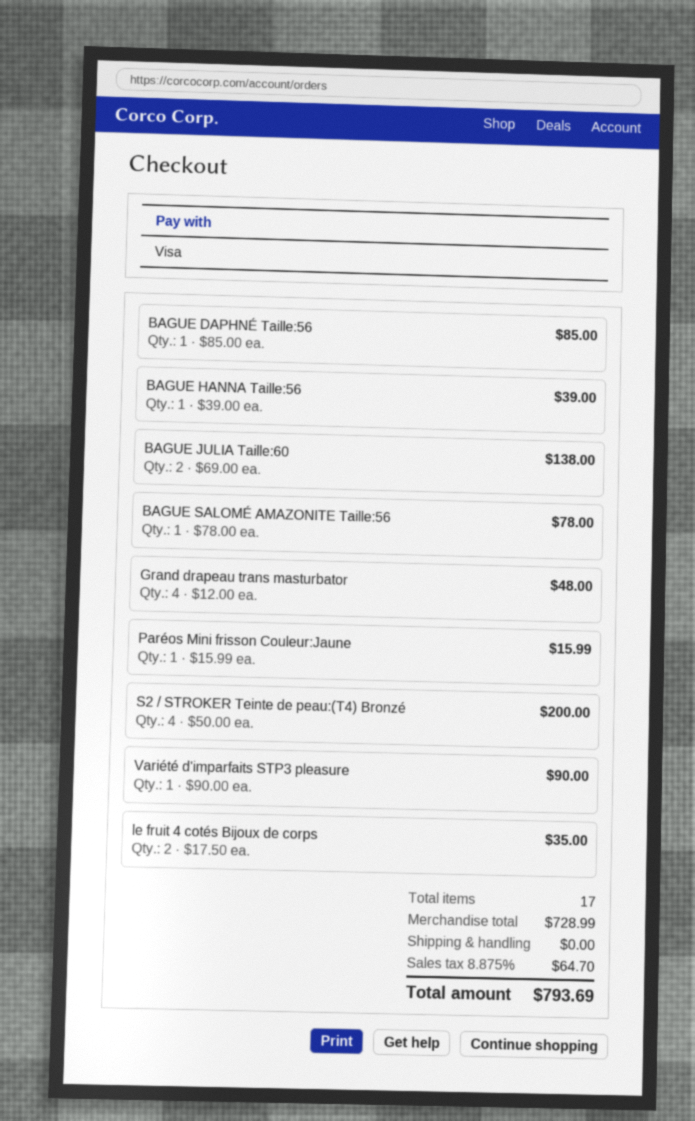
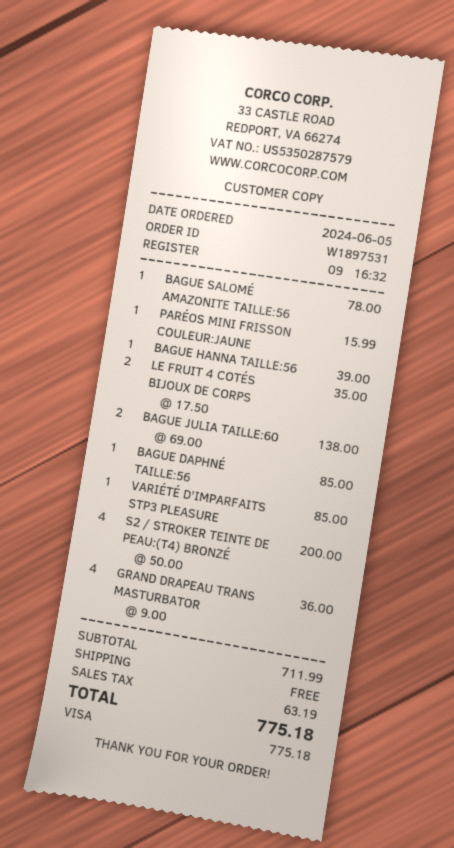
Grand drapeau trans masturbator: 4 x 12.00 = 48.00 -> 4 x 9.00 = 36.00
Variété d'imparfaits STP3 pleasure: 1 x 90.00 = 90.00 -> 1 x 85.00 = 85.00
subtotal: 728.99 -> 711.99
tax: 64.70 -> 63.19
total: 793.69 -> 775.18

